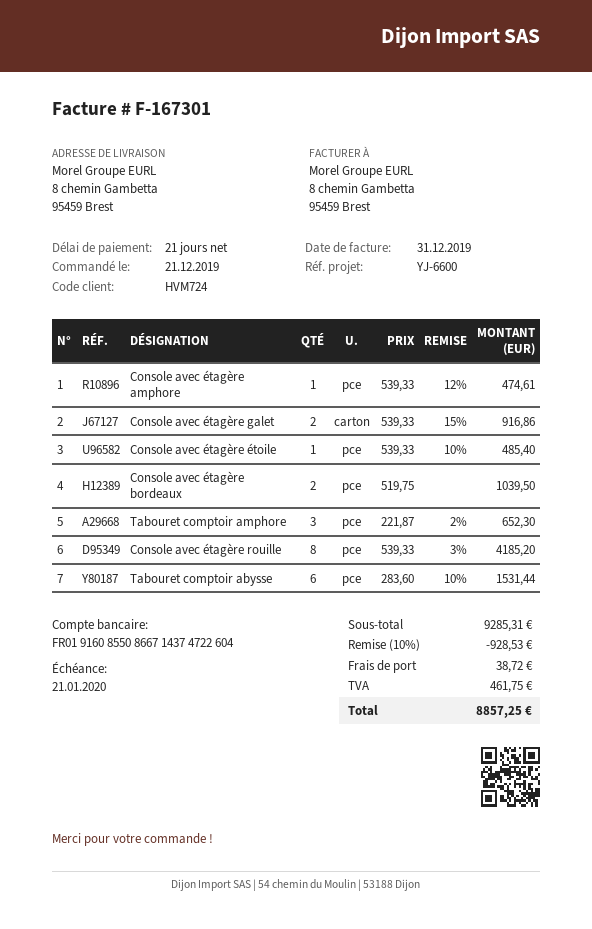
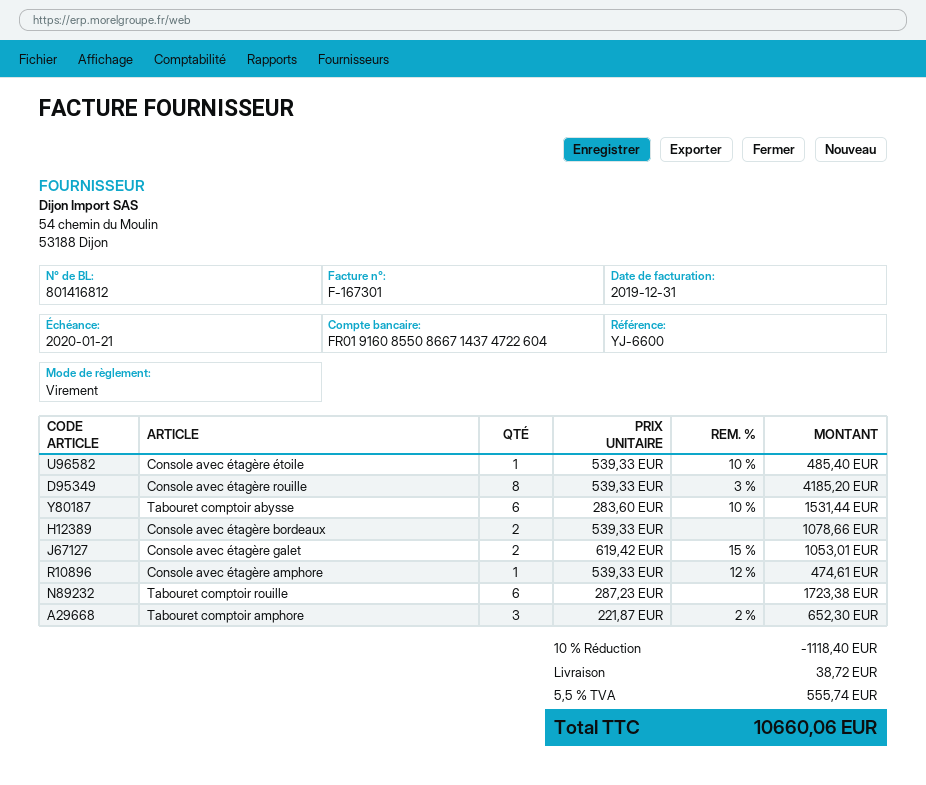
Console avec étagère galet: 2 x 539.33 - 15% = 916.86 -> 2 x 619.42 - 15% = 1053.01
Console avec étagère bordeaux: 2 x 519.75 = 1039.50 -> 2 x 539.33 = 1078.66
Tabouret comptoir rouille: none -> 6 x 287.23 = 1723.38
discount: 10% = 928.53 -> 10% = 1118.40
tax: 461.75 -> 555.74
total: 8857.25 -> 10660.06

